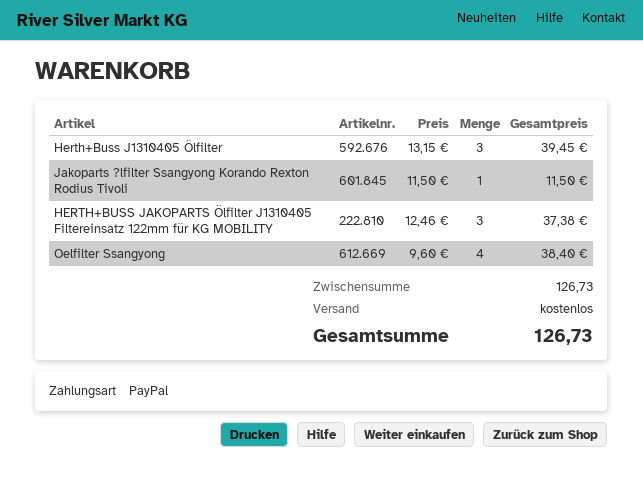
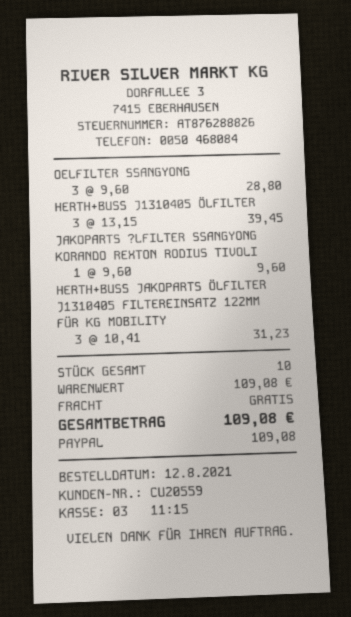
Jakoparts ?lfilter Ssangyong Korando Rexton Rodius Tivoli: 1 x 11.50 = 11.50 -> 1 x 9.60 = 9.60
HERTH+BUSS JAKOPARTS Ölfilter J1310405 Filtereinsatz 122mm für KG MOBILITY: 3 x 12.46 = 37.38 -> 3 x 10.41 = 31.23
Oelfilter Ssangyong: 4 x 9.60 = 38.40 -> 3 x 9.60 = 28.80
subtotal: 126.73 -> 109.08
total: 126.73 -> 109.08

